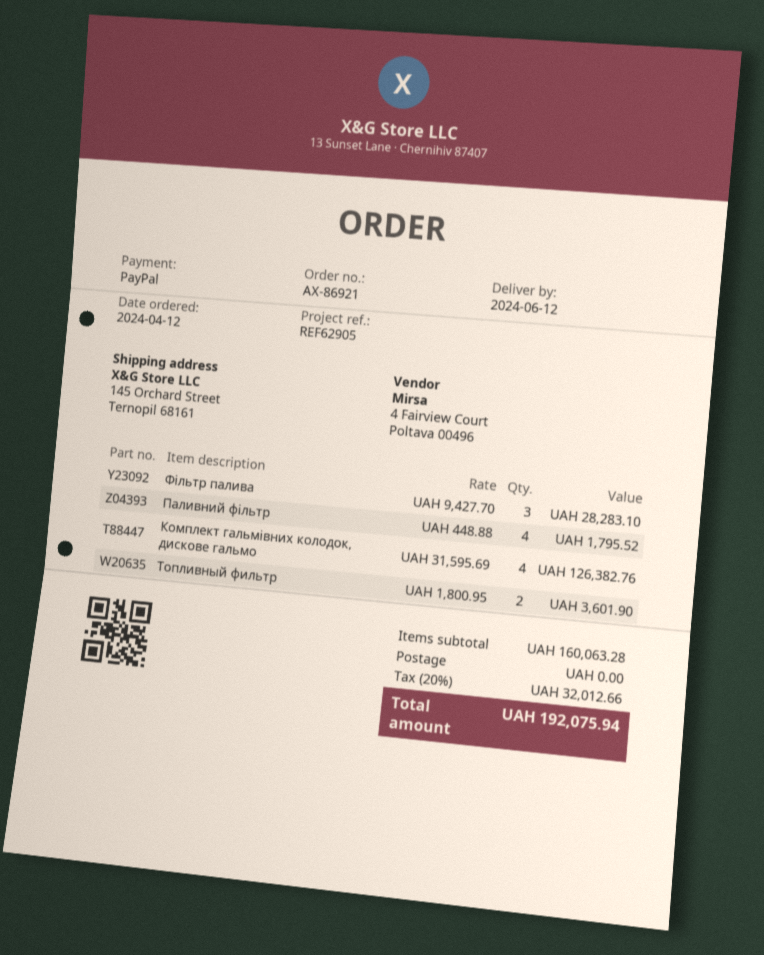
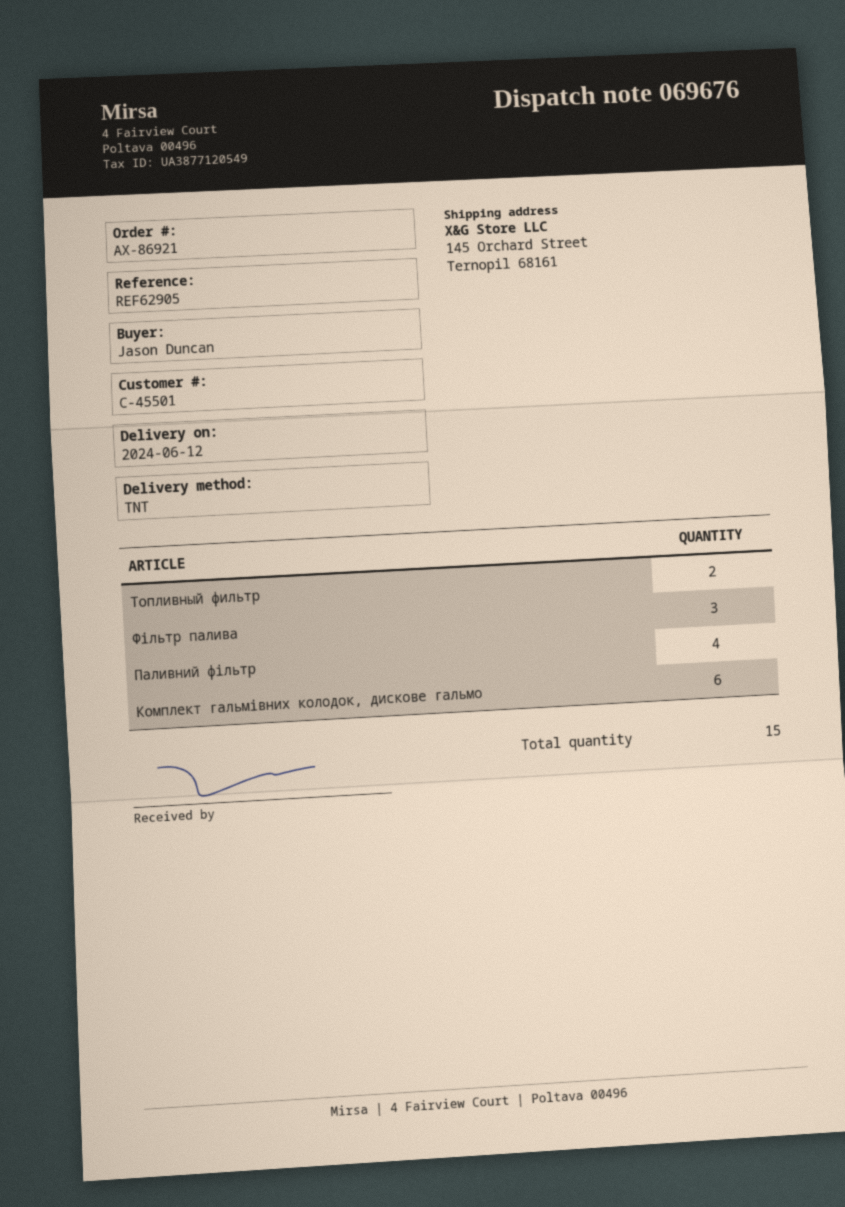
Комплект гальмівних колодок, дискове гальмо: 4 -> 6

